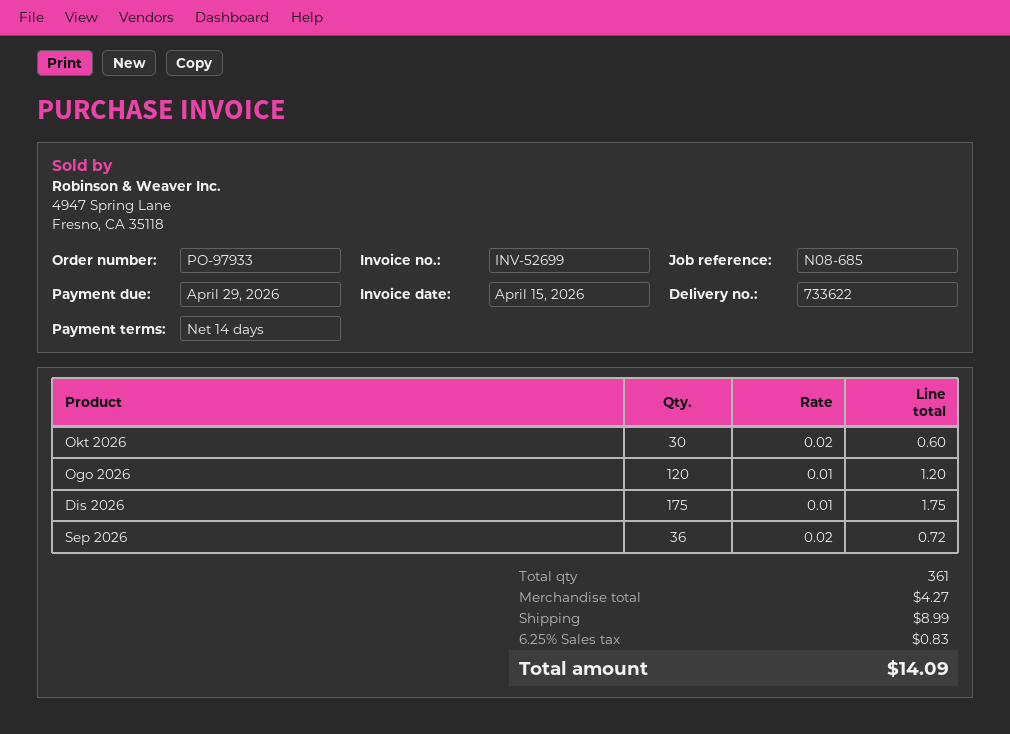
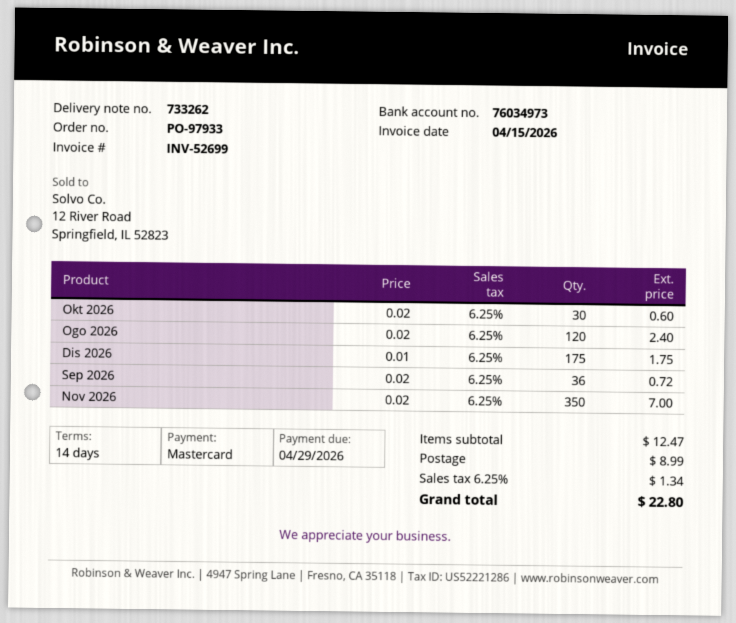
delivery note number: 733622 -> 733262
Ogo 2026: 120 x 0.01 = 1.20 -> 120 x 0.02 = 2.40
Nov 2026: none -> 350 x 0.02 = 7.00
subtotal: 4.27 -> 12.47
tax: 6.25% = 0.83 -> 6.25% = 1.34
total: 14.09 -> 22.80

